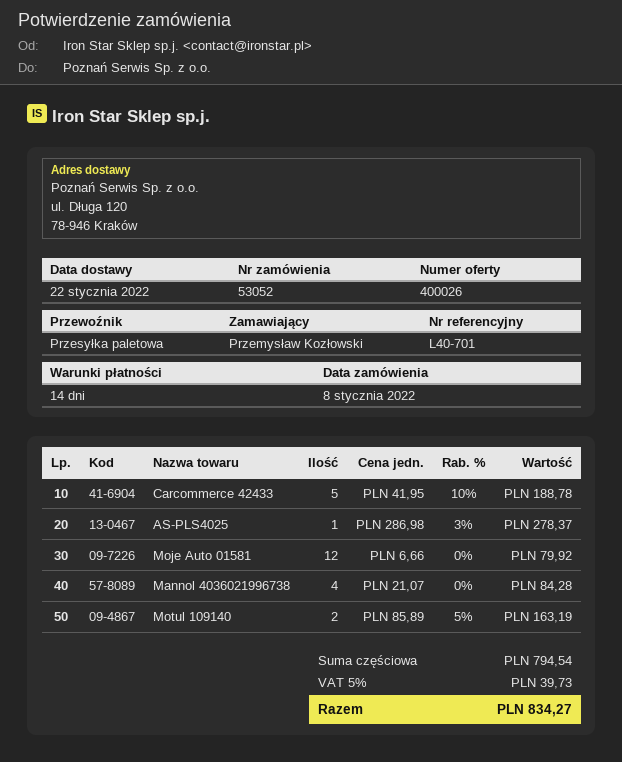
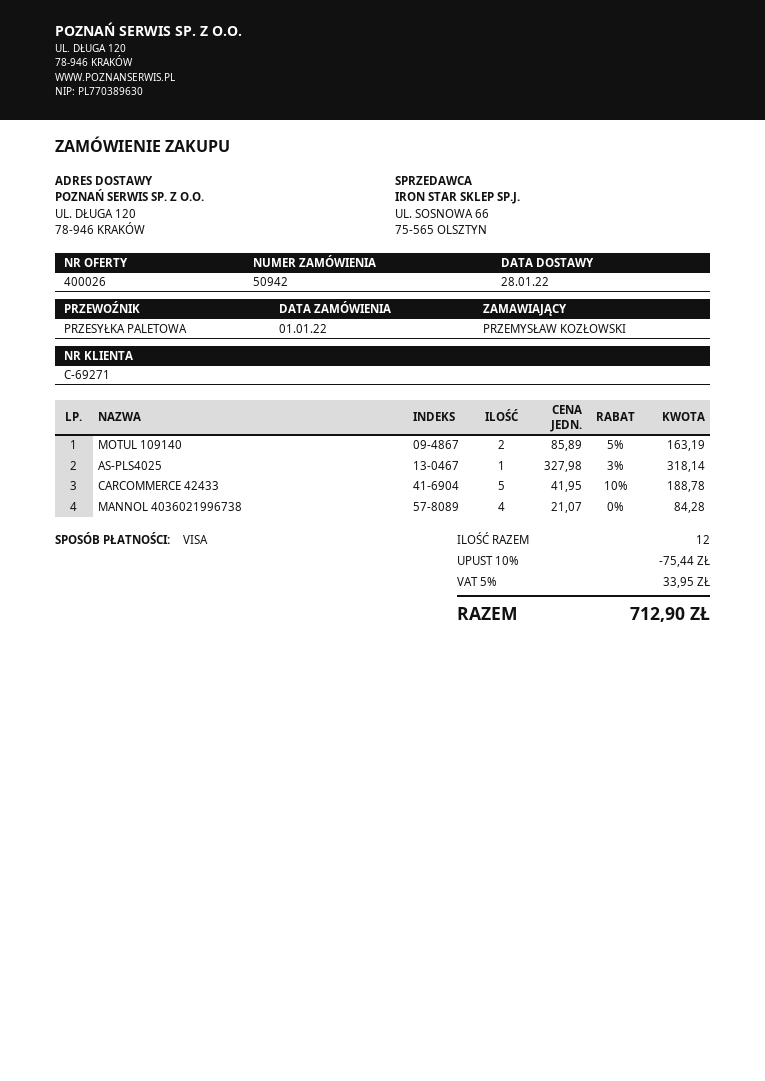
order number: 53052 -> 50942
order date: 2022-01-08 -> 2022-01-01
delivery date: 2022-01-22 -> 2022-01-28
AS-PLS4025: 1 x 286.98 - 3% = 278.37 -> 1 x 327.98 - 3% = 318.14
Moje Auto 01581: 12 x 6.66 = 79.92 -> none
discount: none -> 10% = 75.44
tax: 5% = 39.73 -> 5% = 33.95
total: 834.27 -> 712.90

